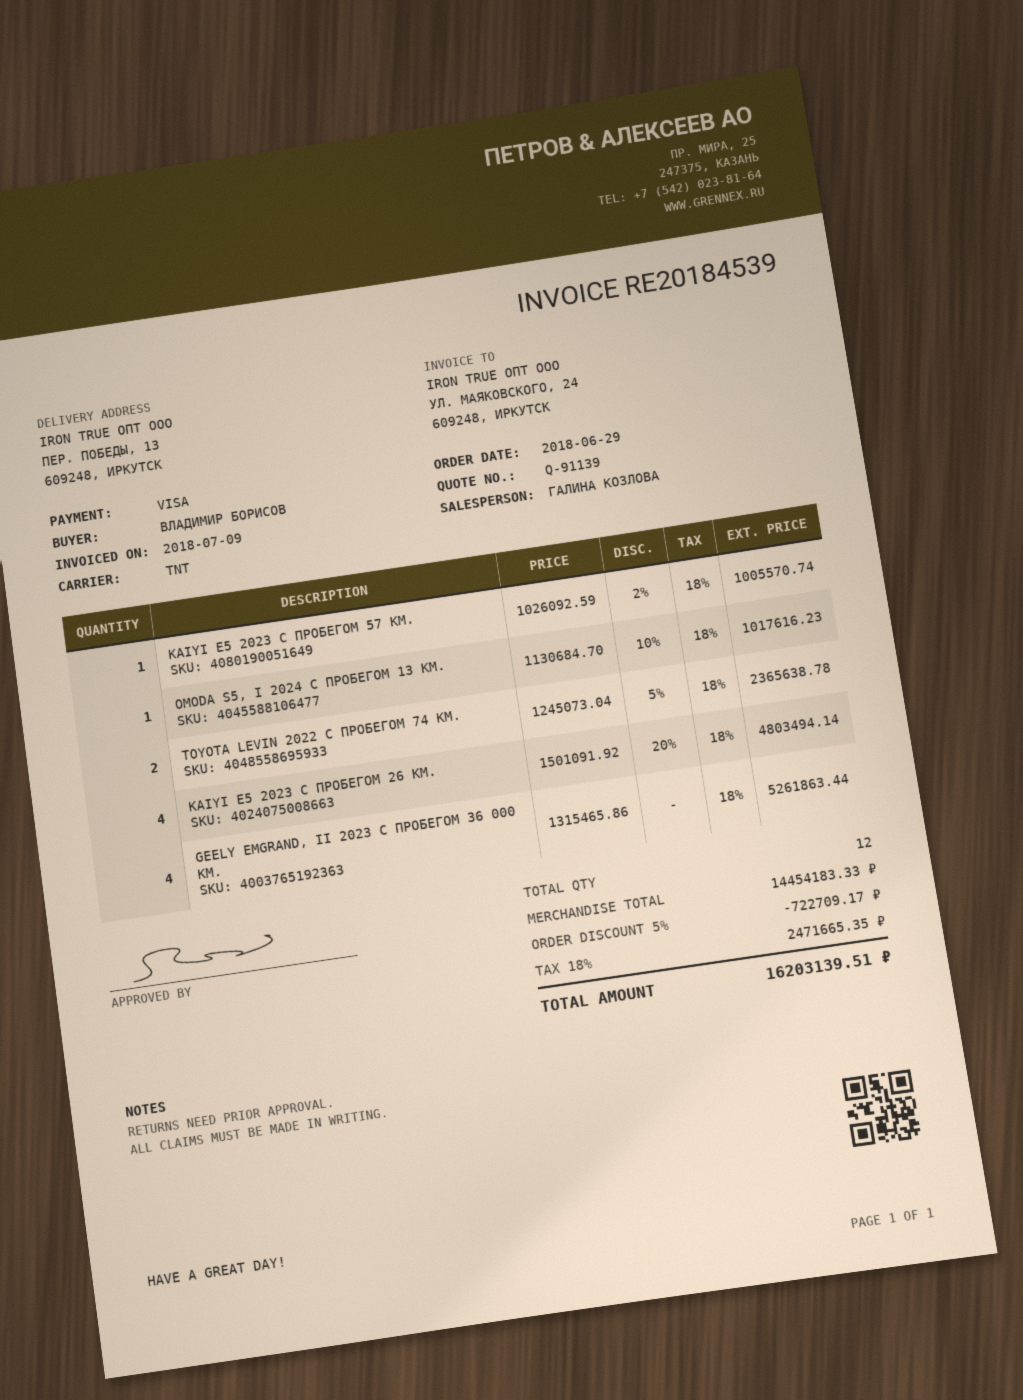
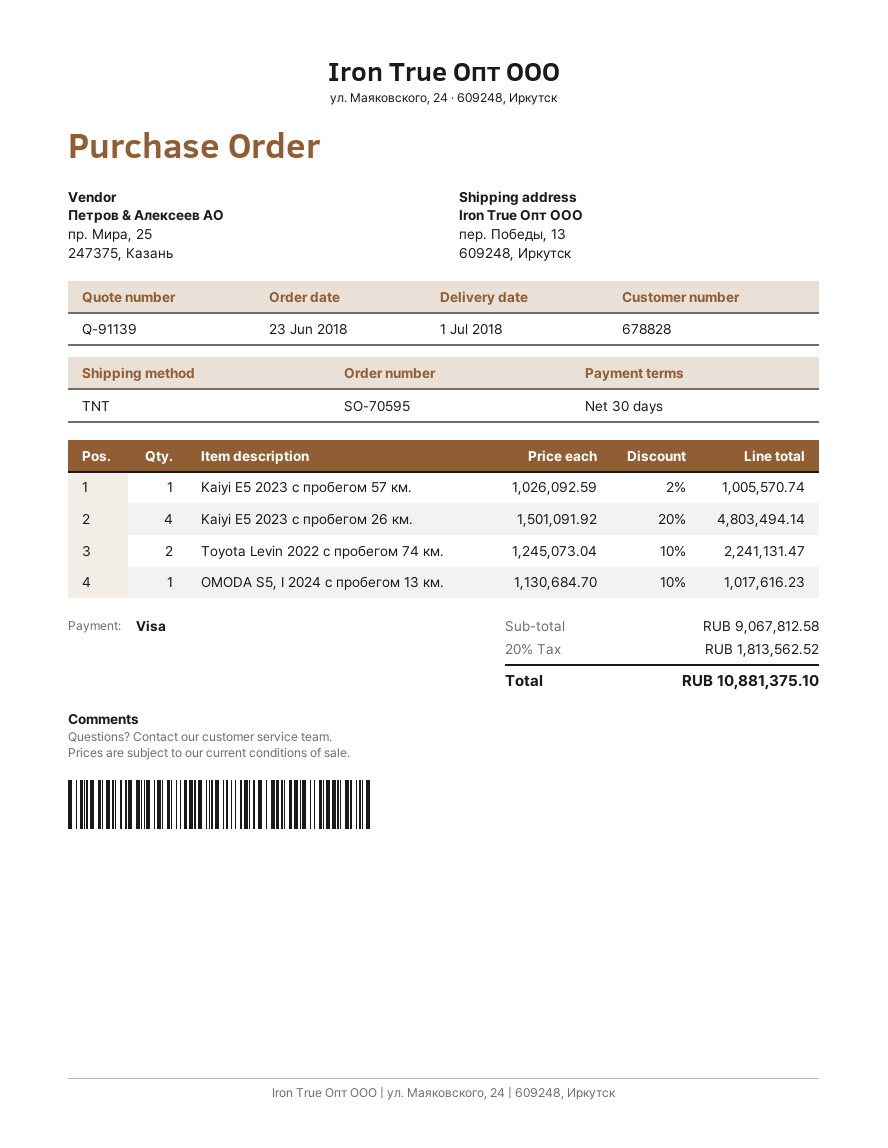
order date: 2018-06-29 -> 2018-06-23
TOYOTA LEVIN 2022 С ПРОБЕГОМ 74 КМ.: 2 x 1245073.04 - 5% = 2365638.78 -> 2 x 1245073.04 - 10% = 2241131.47
GEELY EMGRAND, II 2023 С ПРОБЕГОМ 36 000 КМ.: 4 x 1315465.86 = 5261863.44 -> none
subtotal: 14454183.33 -> 9067812.58
discount: 5% = 722709.17 -> none
tax: 18% = 2471665.35 -> 20% = 1813562.52
total: 16203139.51 -> 10881375.10

